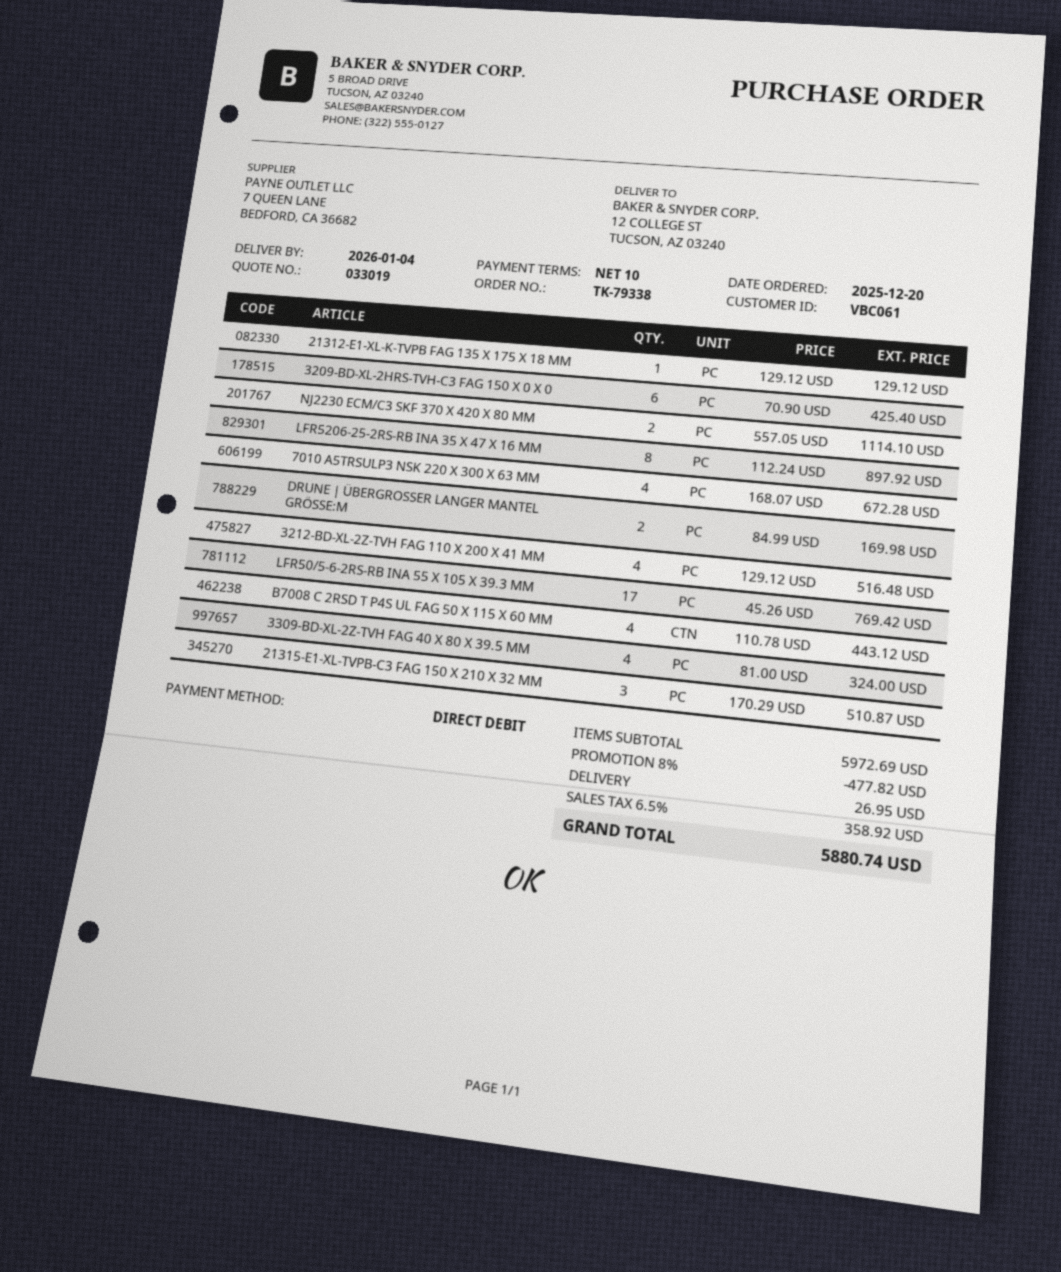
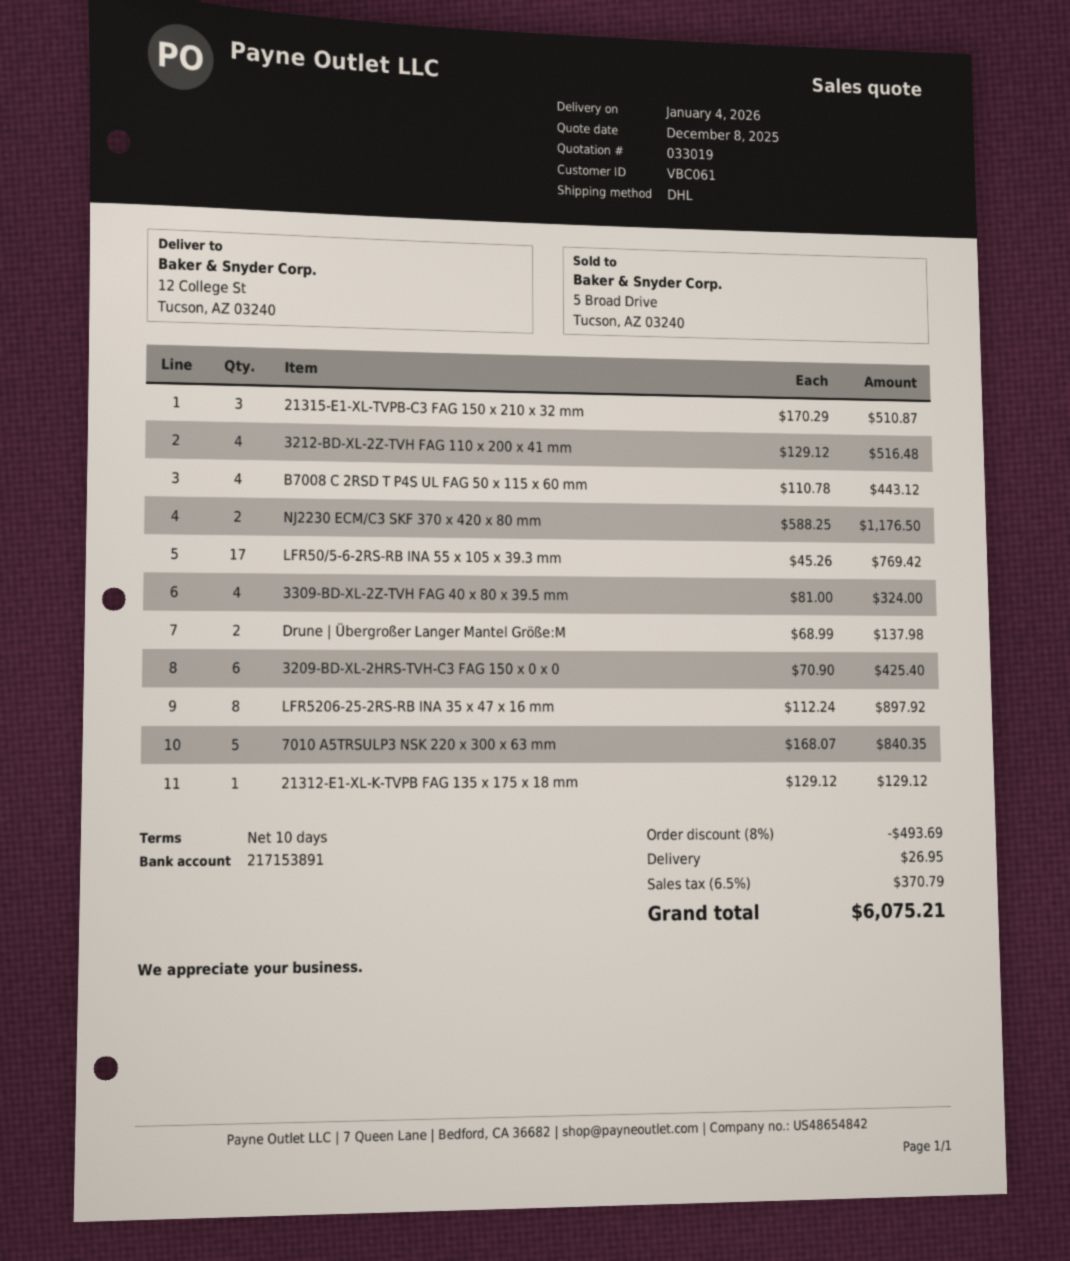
NJ2230 ECM/C3 SKF 370 X 420 X 80 MM: 2 x 557.05 = 1114.10 -> 2 x 588.25 = 1176.50
7010 A5TRSULP3 NSK 220 X 300 X 63 MM: 4 x 168.07 = 672.28 -> 5 x 168.07 = 840.35
DRUNE | ÜBERGROSSER LANGER MANTEL GRÖSSE:M: 2 x 84.99 = 169.98 -> 2 x 68.99 = 137.98
discount: 8% = 477.82 -> 8% = 493.69
tax: 6.5% = 358.92 -> 6.5% = 370.79
total: 5880.74 -> 6075.21

